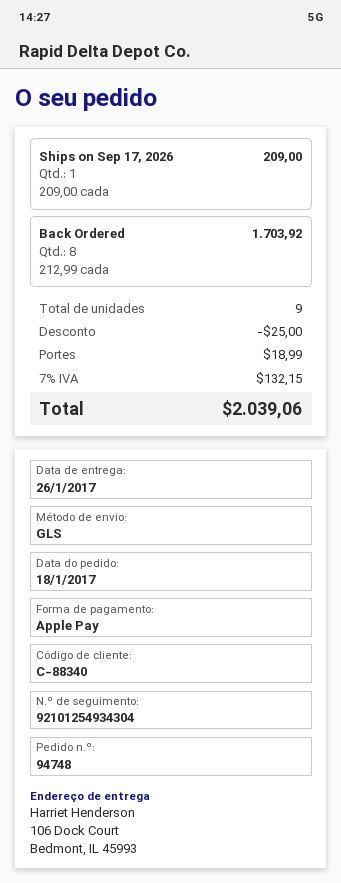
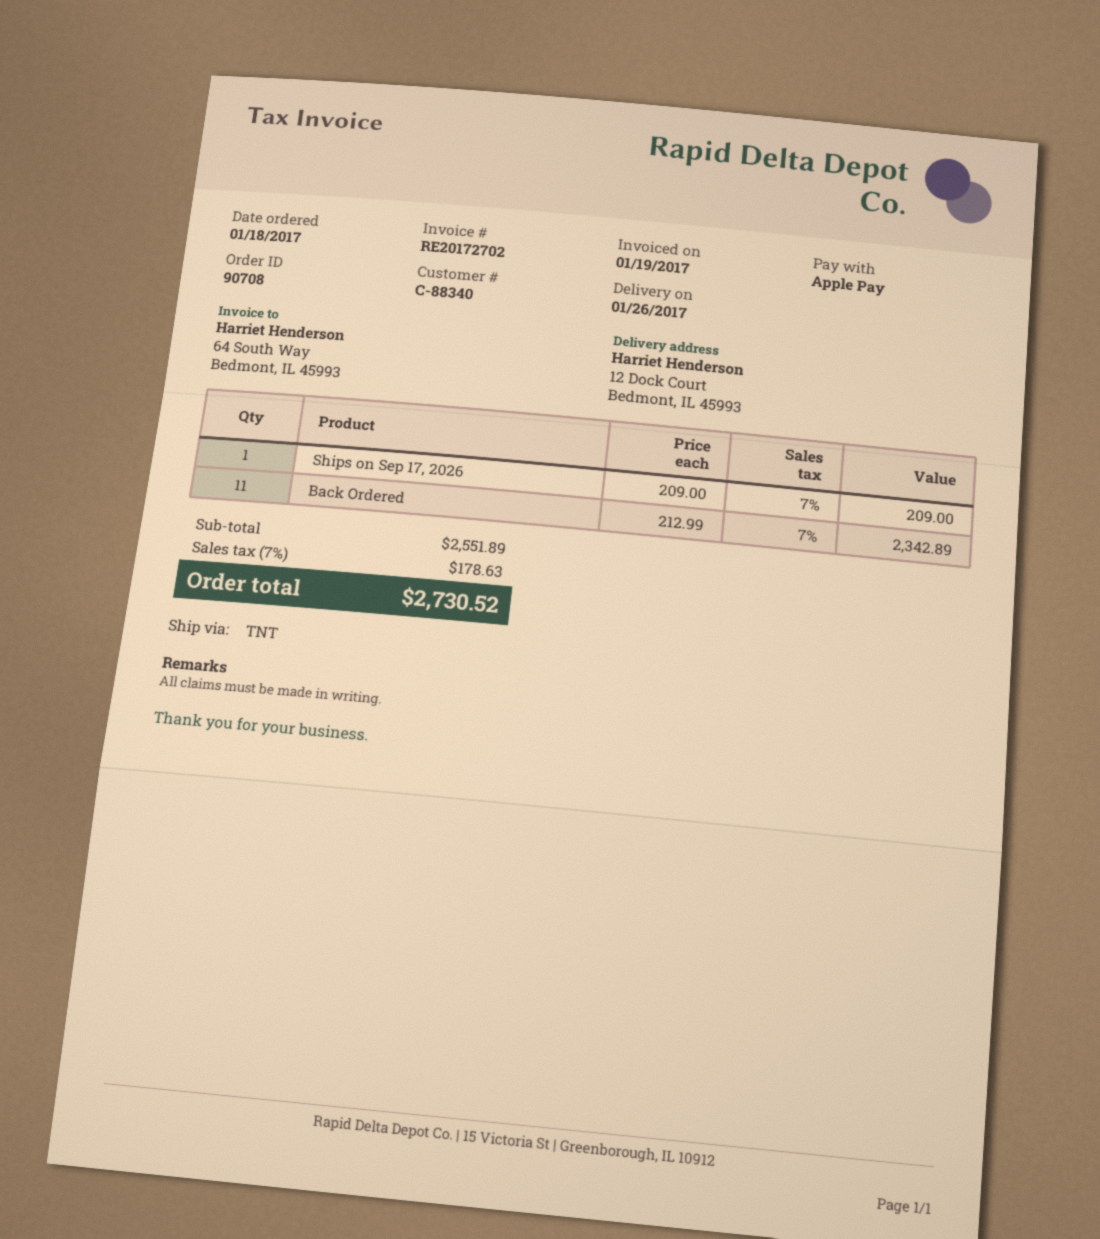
order number: 94748 -> 90708
shipping method: GLS -> TNT
ship to: 106 Dock Court, Bedmont, IL 45993 -> 12 Dock Court, Bedmont, IL 45993
Back Ordered: 8 x 212.99 = 1703.92 -> 11 x 212.99 = 2342.89
discount: 25.00 -> none
shipping: 18.99 -> none
tax: 7% = 132.15 -> 7% = 178.63
total: 2039.06 -> 2730.52

